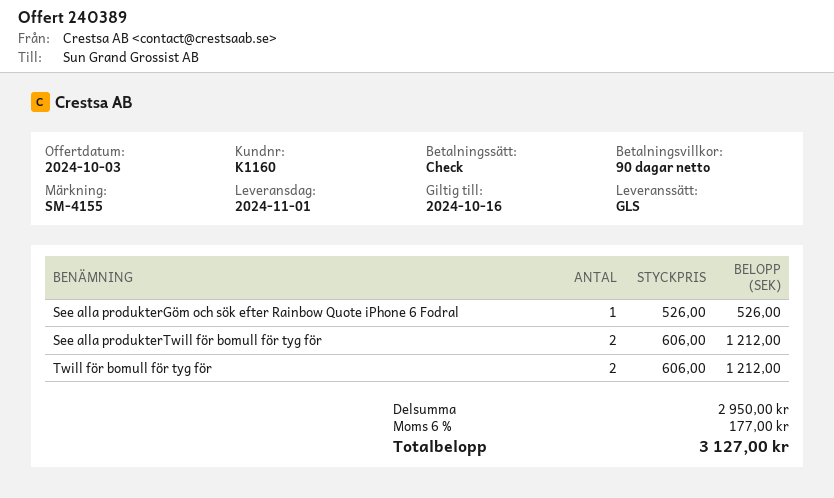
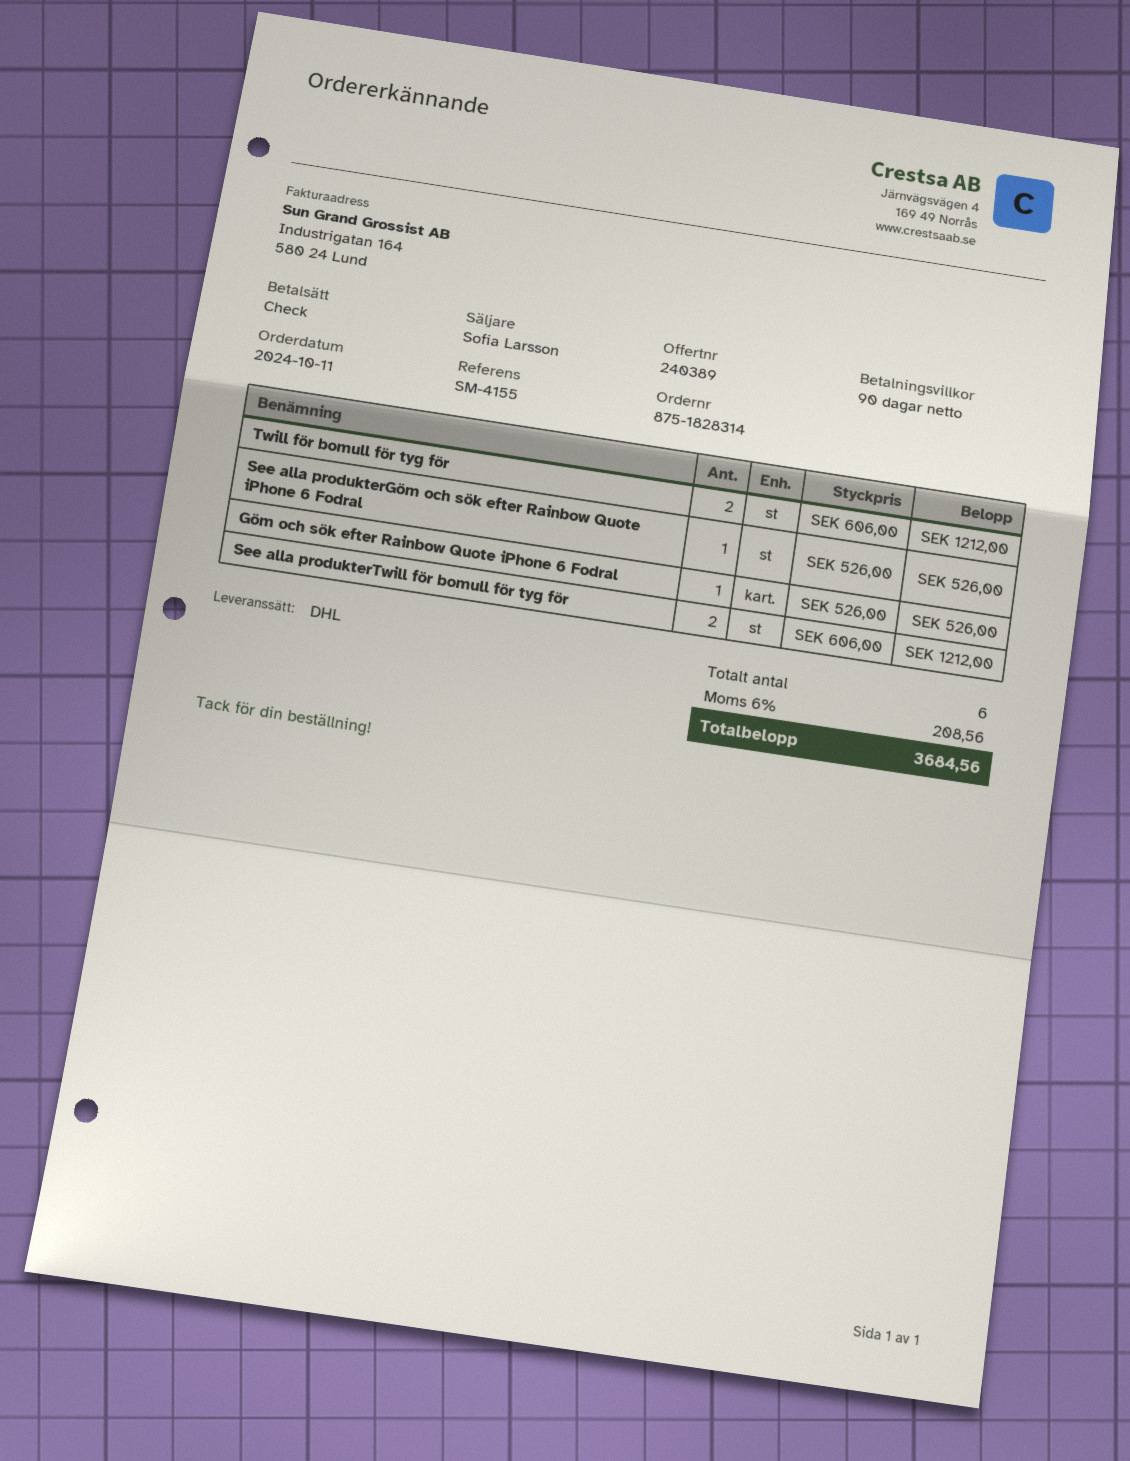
shipping method: GLS -> DHL
Göm och sök efter Rainbow Quote iPhone 6 Fodral: none -> 1 x 526.00 = 526.00
tax: 6% = 177.00 -> 6% = 208.56
total: 3127.00 -> 3684.56

